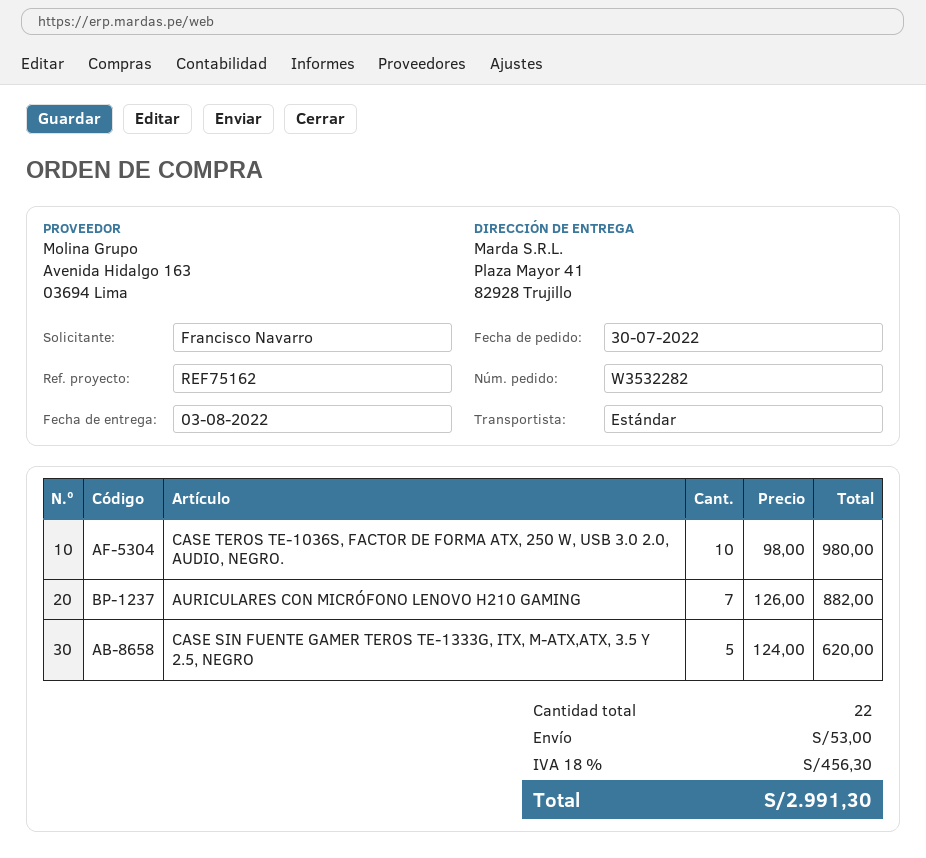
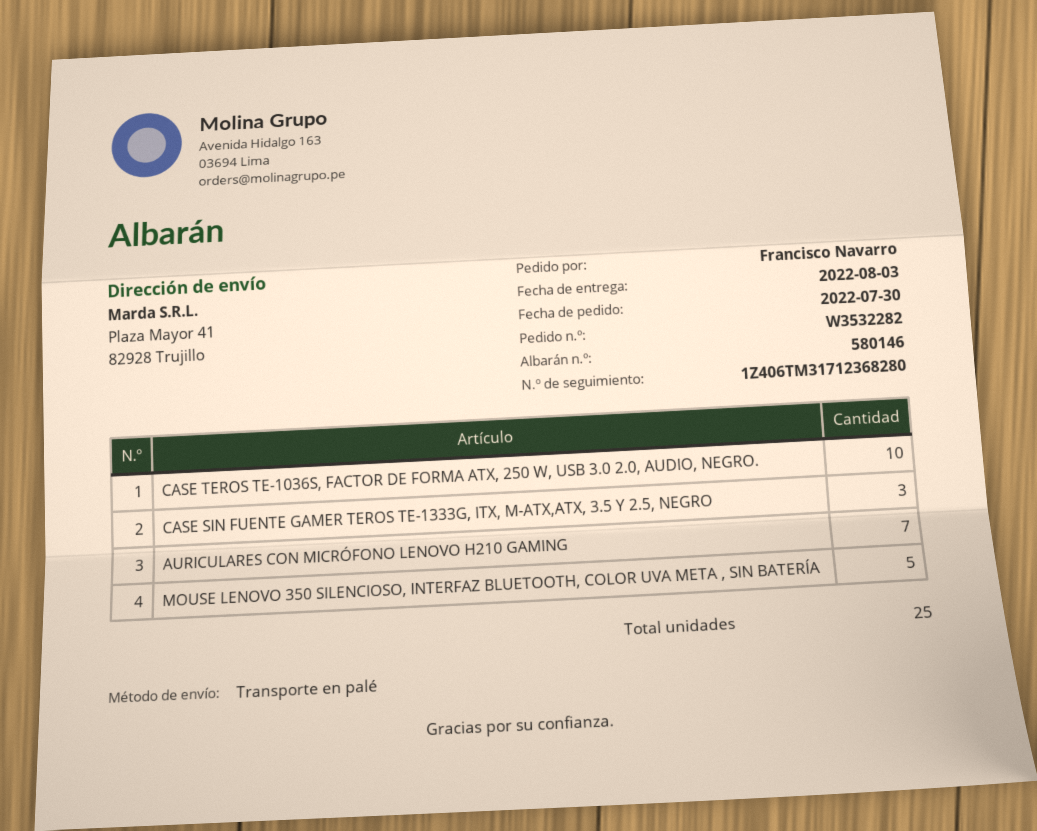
shipping method: standard -> pallet freight
CASE SIN FUENTE GAMER TEROS TE-1333G, ITX, M-ATX,ATX, 3.5 Y 2.5, NEGRO: 5 -> 3
MOUSE LENOVO 350 SILENCIOSO, INTERFAZ BLUETOOTH, COLOR UVA META , SIN BATERÍA: none -> 5
total quantity: 22 -> 25

